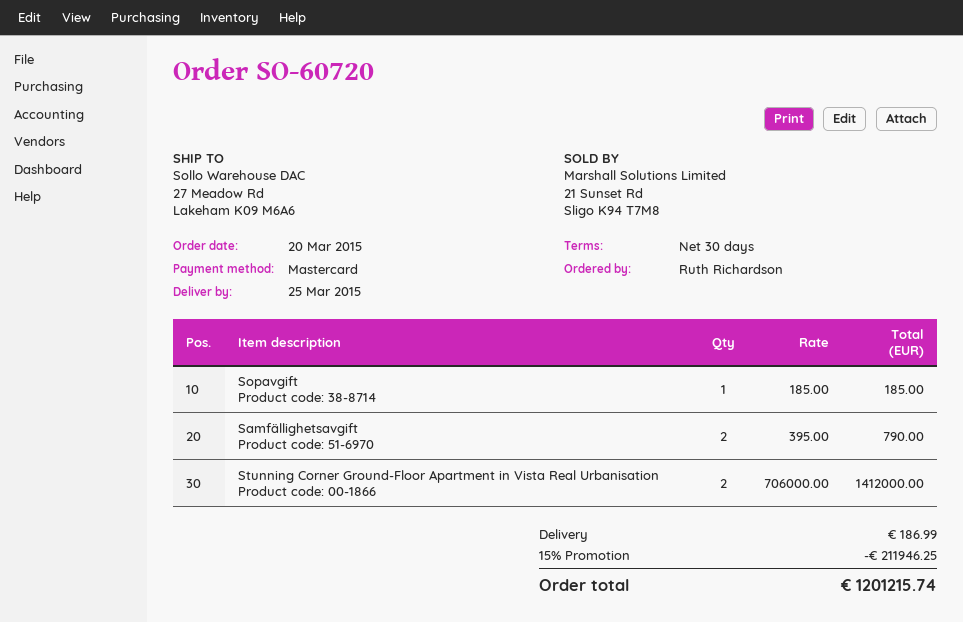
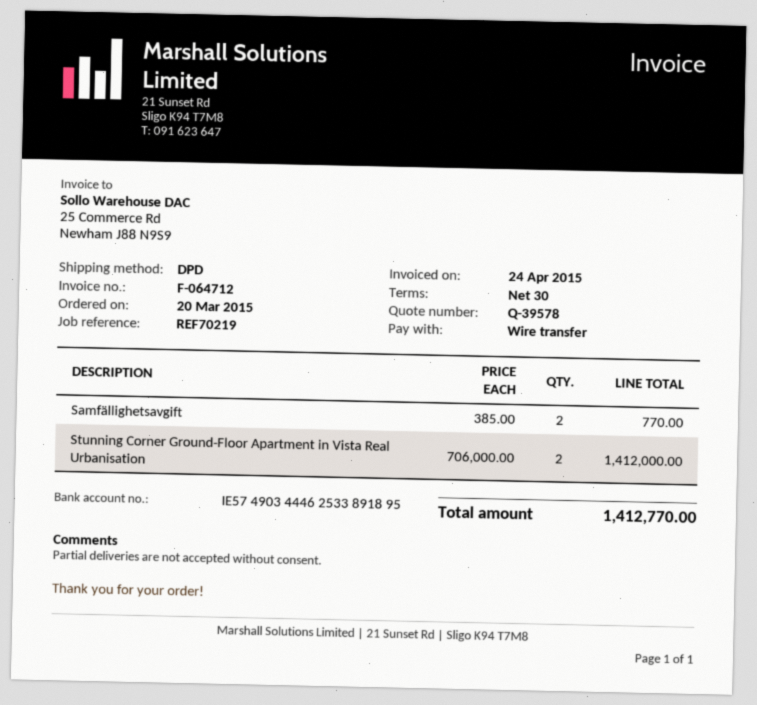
payment method: Mastercard -> bank transfer
Sopavgift: 1 x 185.00 = 185.00 -> none
Samfällighetsavgift: 2 x 395.00 = 790.00 -> 2 x 385.00 = 770.00
discount: 15% = 211946.25 -> none
shipping: 186.99 -> none
total: 1201215.74 -> 1412770.00

